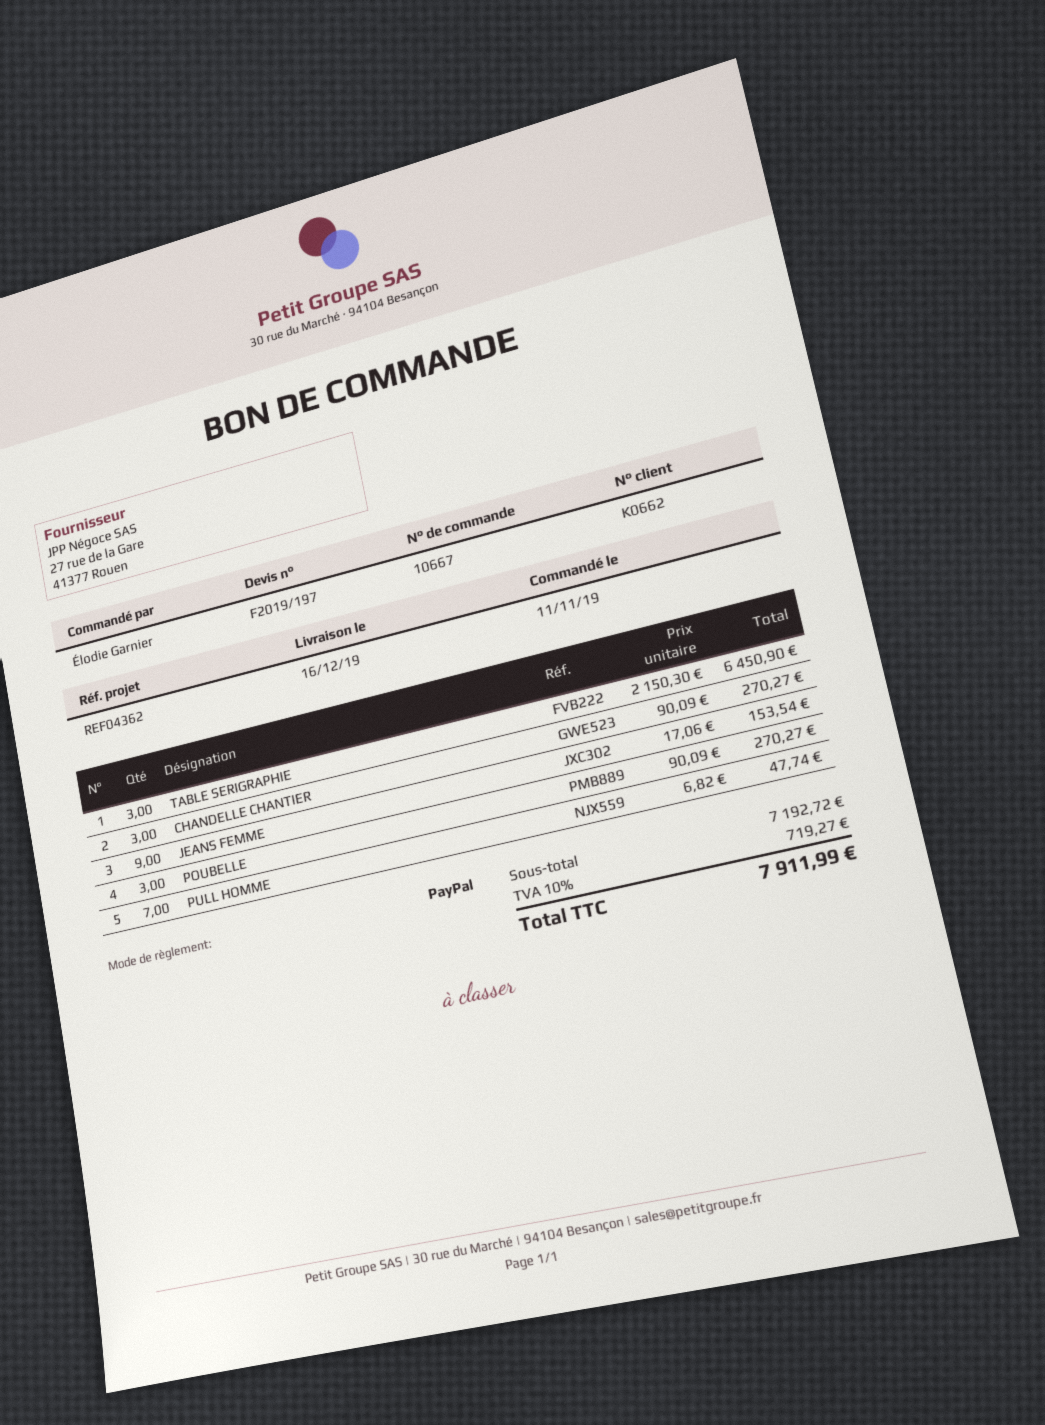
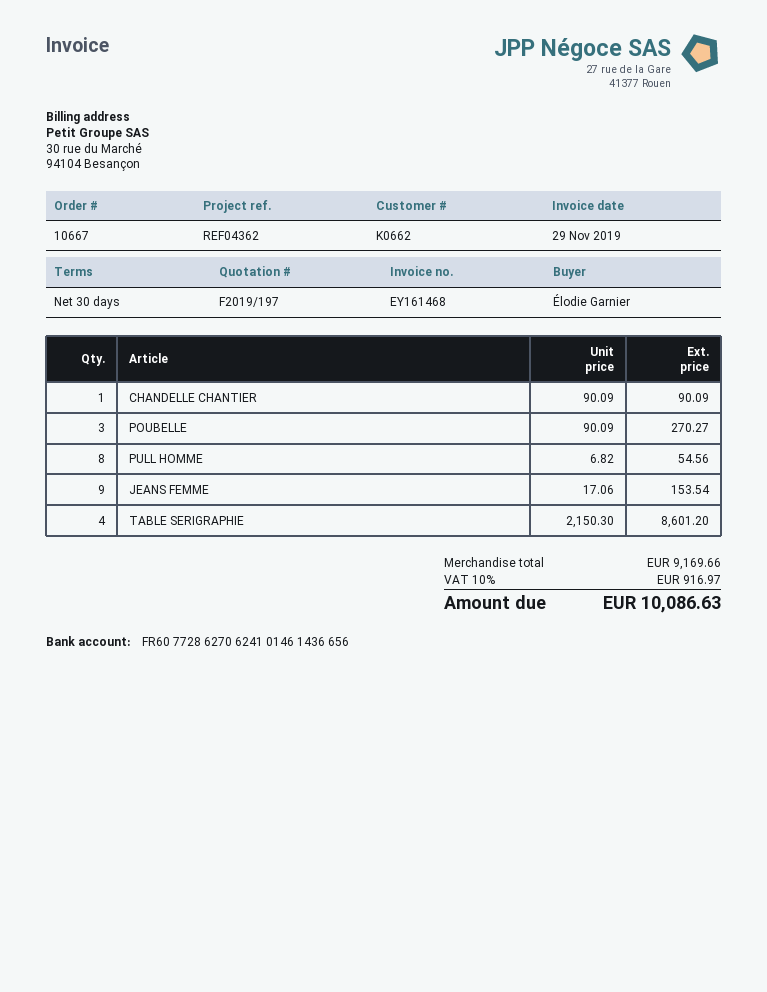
TABLE SERIGRAPHIE: 3 x 2150.30 = 6450.90 -> 4 x 2150.30 = 8601.20
CHANDELLE CHANTIER: 3 x 90.09 = 270.27 -> 1 x 90.09 = 90.09
PULL HOMME: 7 x 6.82 = 47.74 -> 8 x 6.82 = 54.56
subtotal: 7192.72 -> 9169.66
tax: 10% = 719.27 -> 10% = 916.97
total: 7911.99 -> 10086.63

